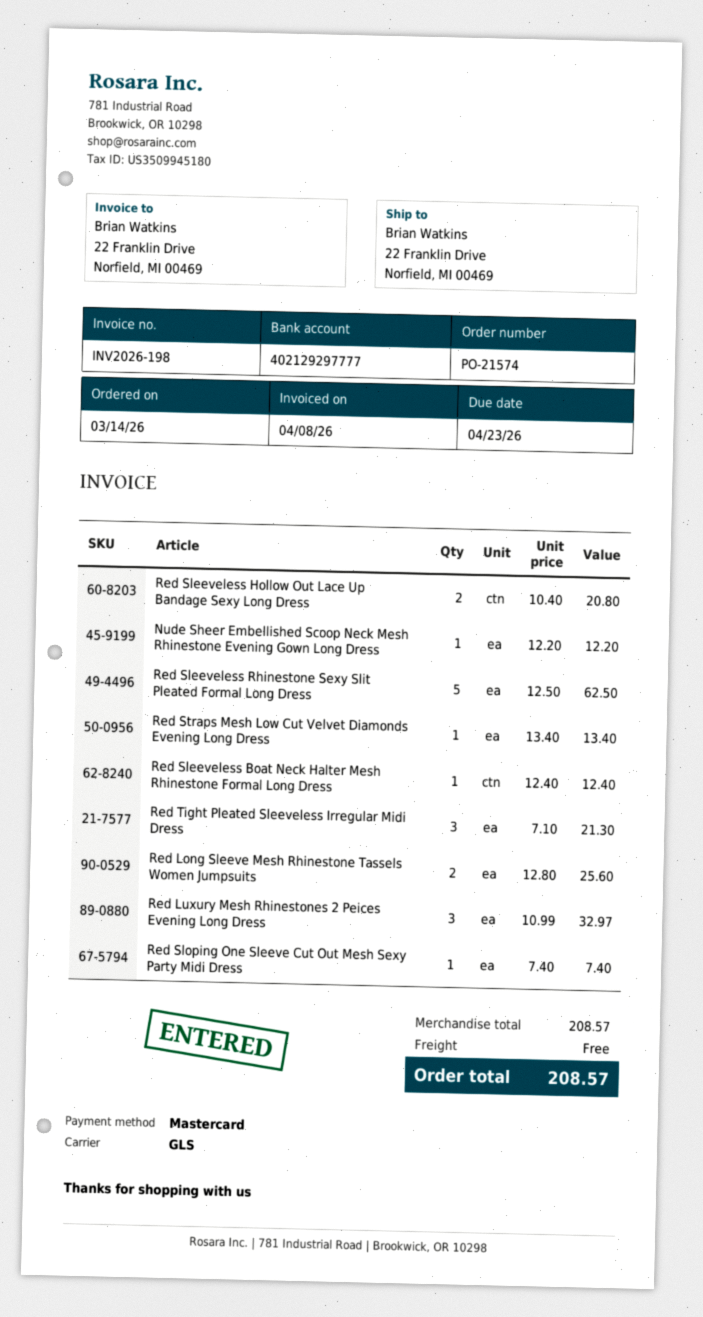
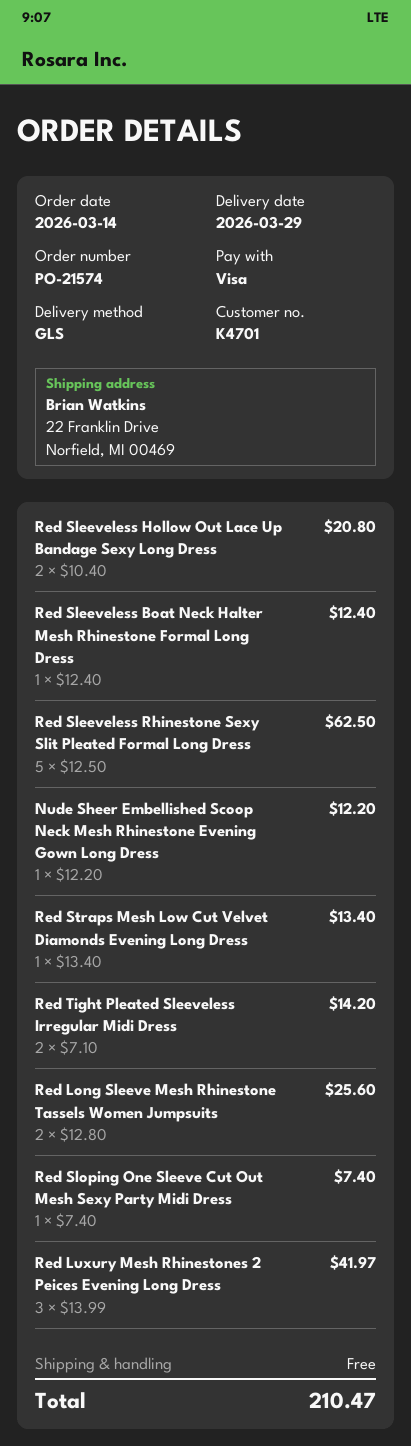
payment method: Mastercard -> Visa
Red Tight Pleated Sleeveless Irregular Midi Dress: 3 x 7.10 = 21.30 -> 2 x 7.10 = 14.20
Red Luxury Mesh Rhinestones 2 Peices Evening Long Dress: 3 x 10.99 = 32.97 -> 3 x 13.99 = 41.97
total: 208.57 -> 210.47

